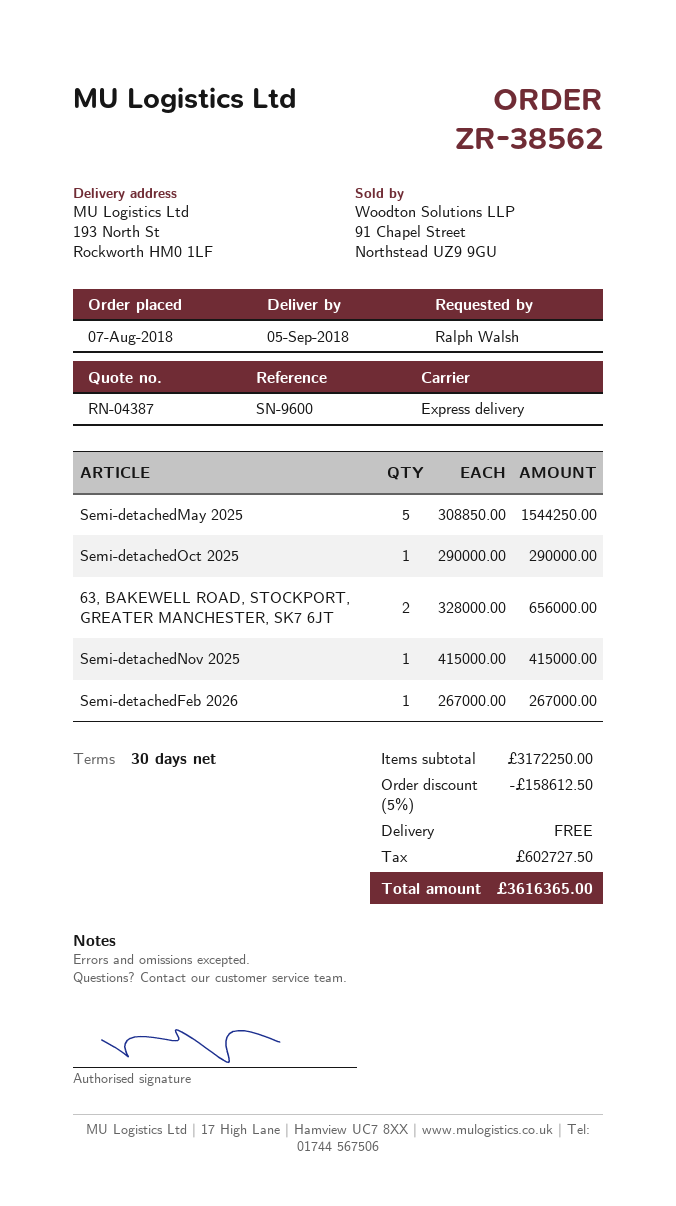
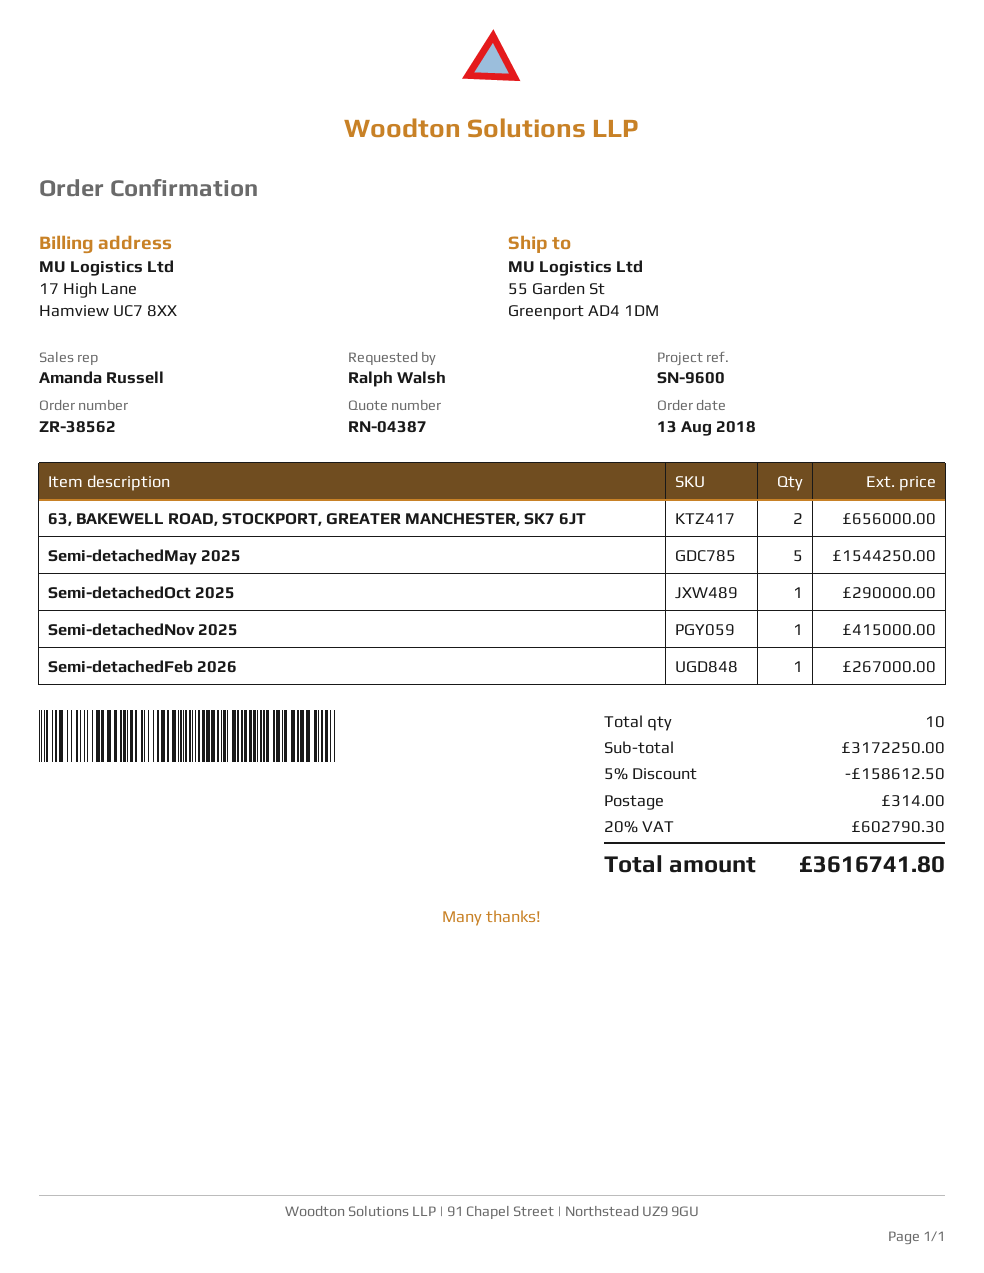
order date: 2018-08-07 -> 2018-08-13
ship to: 193 North St, Rockworth HM0 1LF -> 55 Garden St, Greenport AD4 1DM
shipping: 0.00 -> 314.00
tax: 602727.50 -> 602790.30
total: 3616365.00 -> 3616741.80

